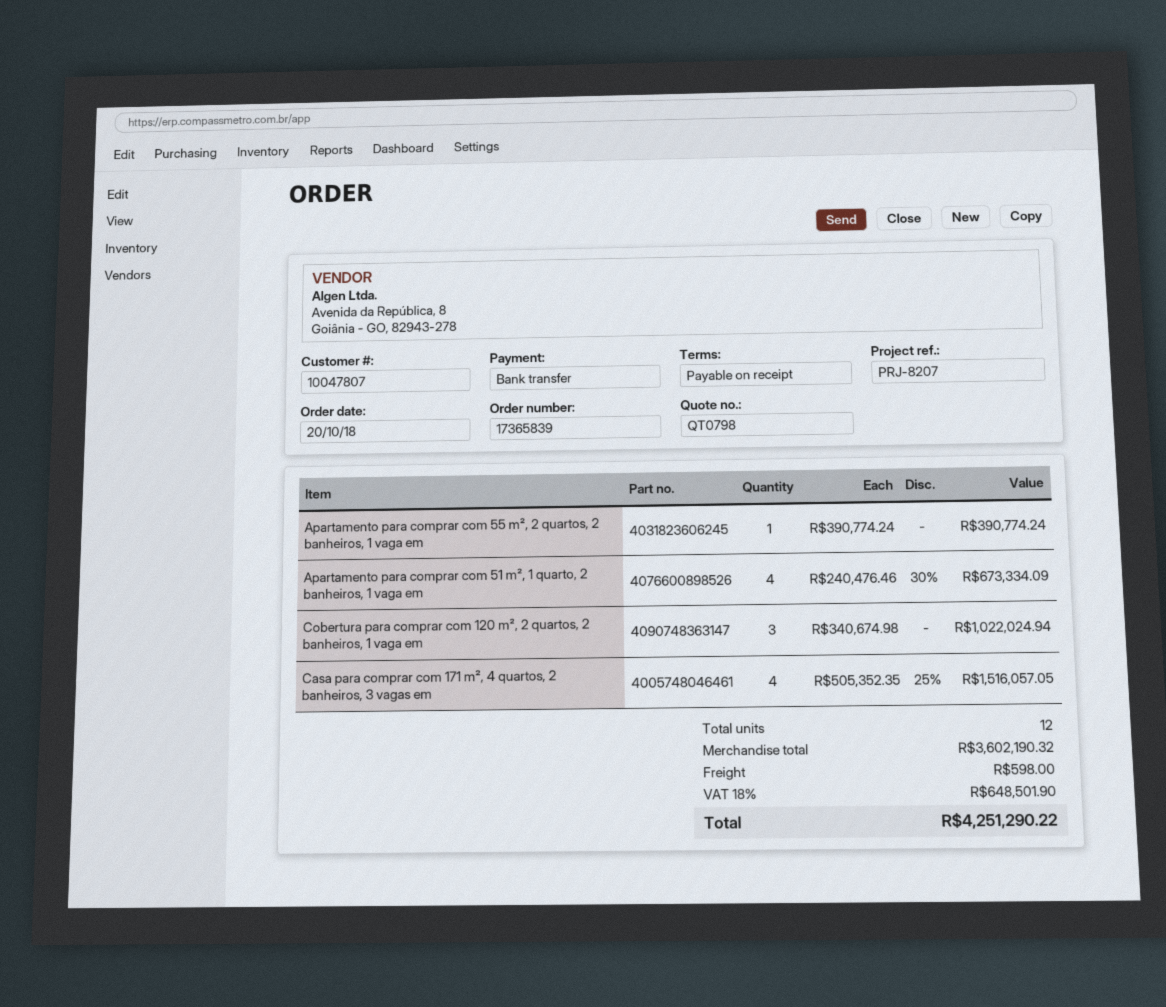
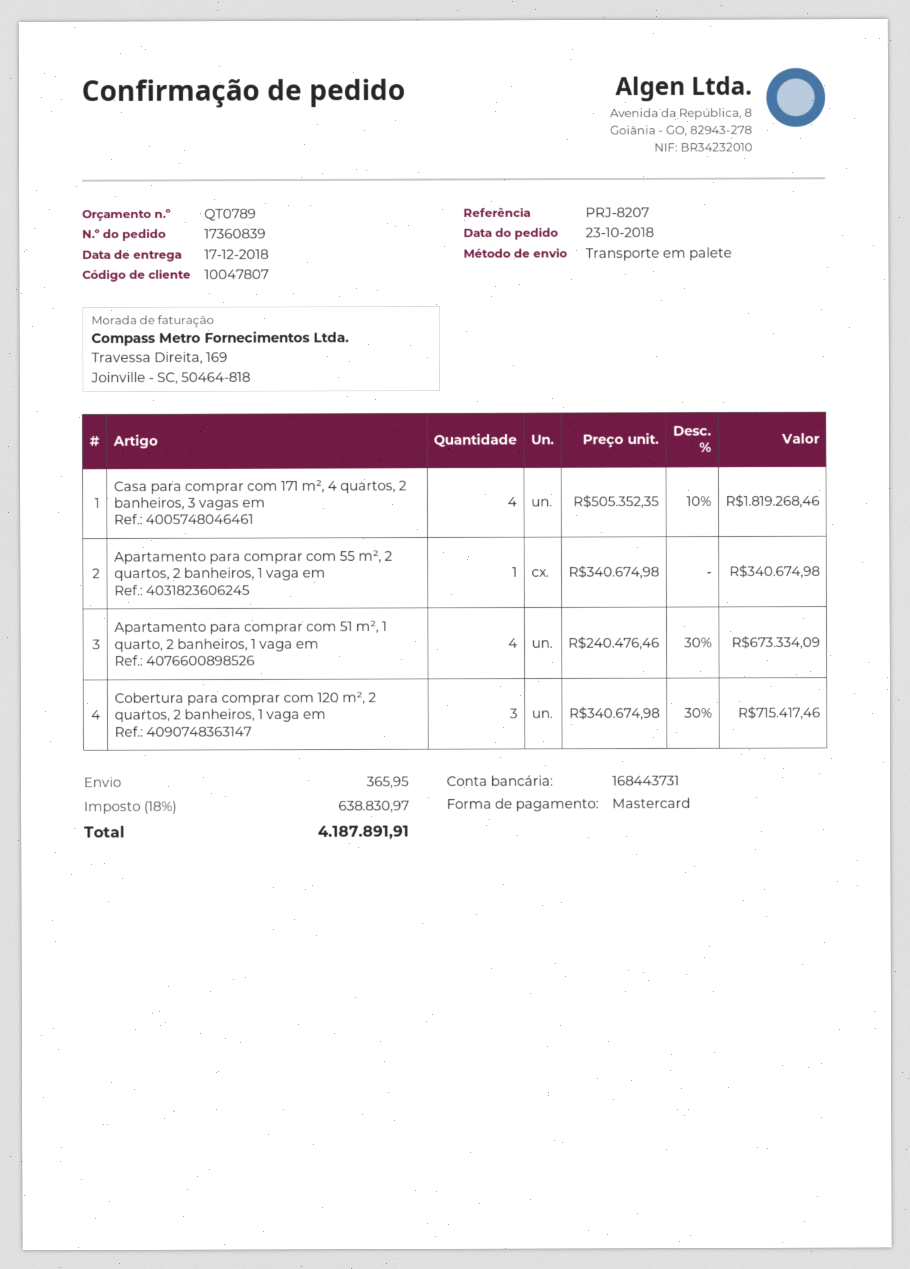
quote number: QT0798 -> QT0789
order number: 17365839 -> 17360839
order date: 2018-10-20 -> 2018-10-23
payment method: bank transfer -> Mastercard
Apartamento para comprar com 55 m², 2 quartos, 2 banheiros, 1 vaga em: 1 x 390774.24 = 390774.24 -> 1 x 340674.98 = 340674.98
Cobertura para comprar com 120 m², 2 quartos, 2 banheiros, 1 vaga em: 3 x 340674.98 = 1022024.94 -> 3 x 340674.98 - 30% = 715417.46
Casa para comprar com 171 m², 4 quartos, 2 banheiros, 3 vagas em: 4 x 505352.35 - 25% = 1516057.05 -> 4 x 505352.35 - 10% = 1819268.46
shipping: 598.00 -> 365.95
tax: 18% = 648501.90 -> 18% = 638830.97
total: 4251290.22 -> 4187891.91

